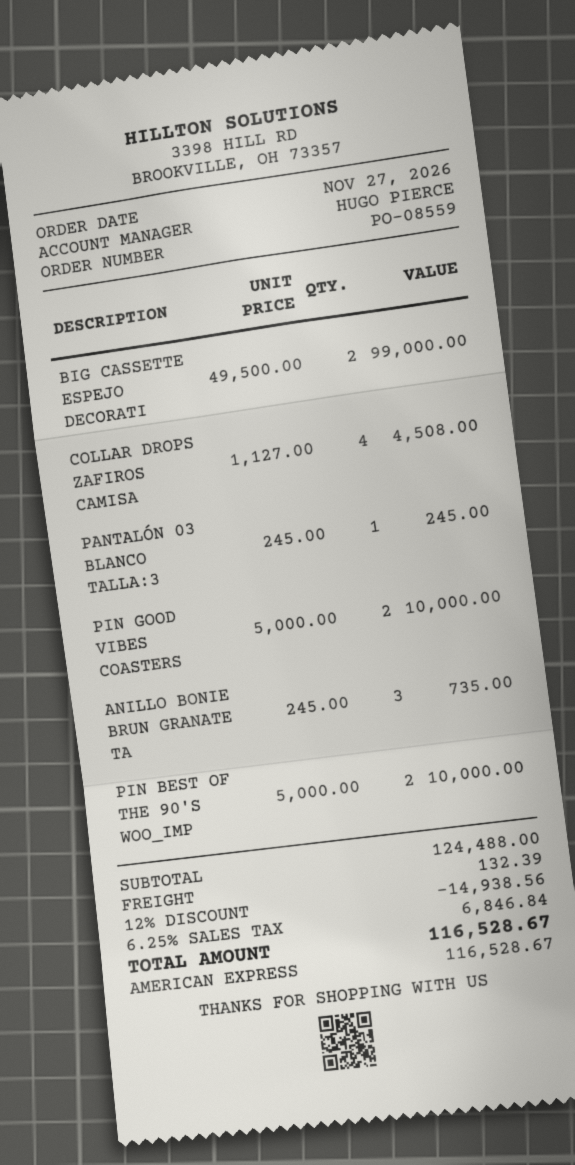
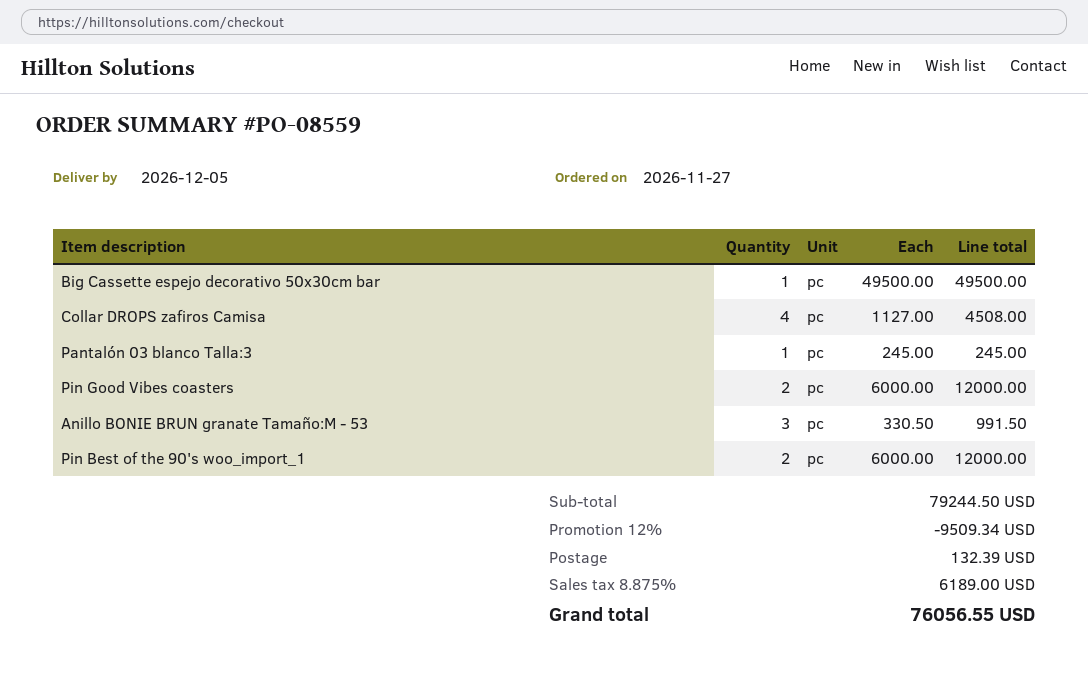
BIG CASSETTE ESPEJO DECORATI: 2 x 49500.00 = 99000.00 -> 1 x 49500.00 = 49500.00
PIN GOOD VIBES COASTERS: 2 x 5000.00 = 10000.00 -> 2 x 6000.00 = 12000.00
ANILLO BONIE BRUN GRANATE TA: 3 x 245.00 = 735.00 -> 3 x 330.50 = 991.50
PIN BEST OF THE 90'S WOO_IMP: 2 x 5000.00 = 10000.00 -> 2 x 6000.00 = 12000.00
subtotal: 124488.00 -> 79244.50
discount: 12% = 14938.56 -> 12% = 9509.34
tax: 6.25% = 6846.84 -> 8.875% = 6189.00
total: 116528.67 -> 76056.55

